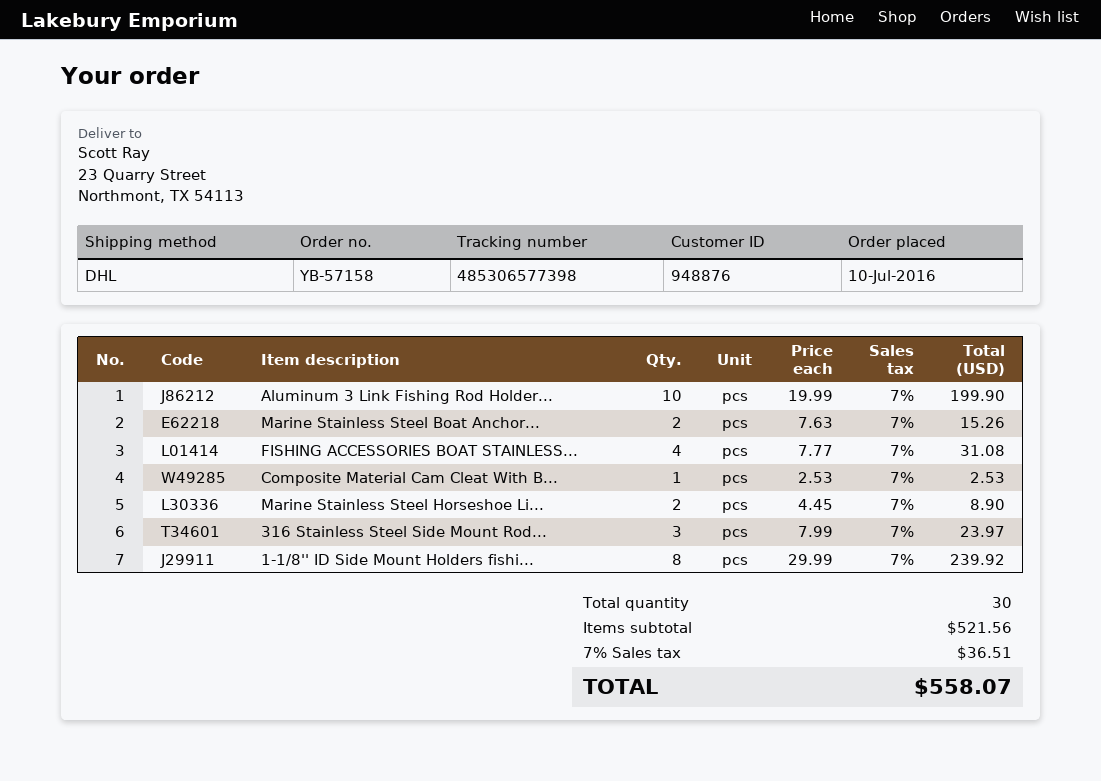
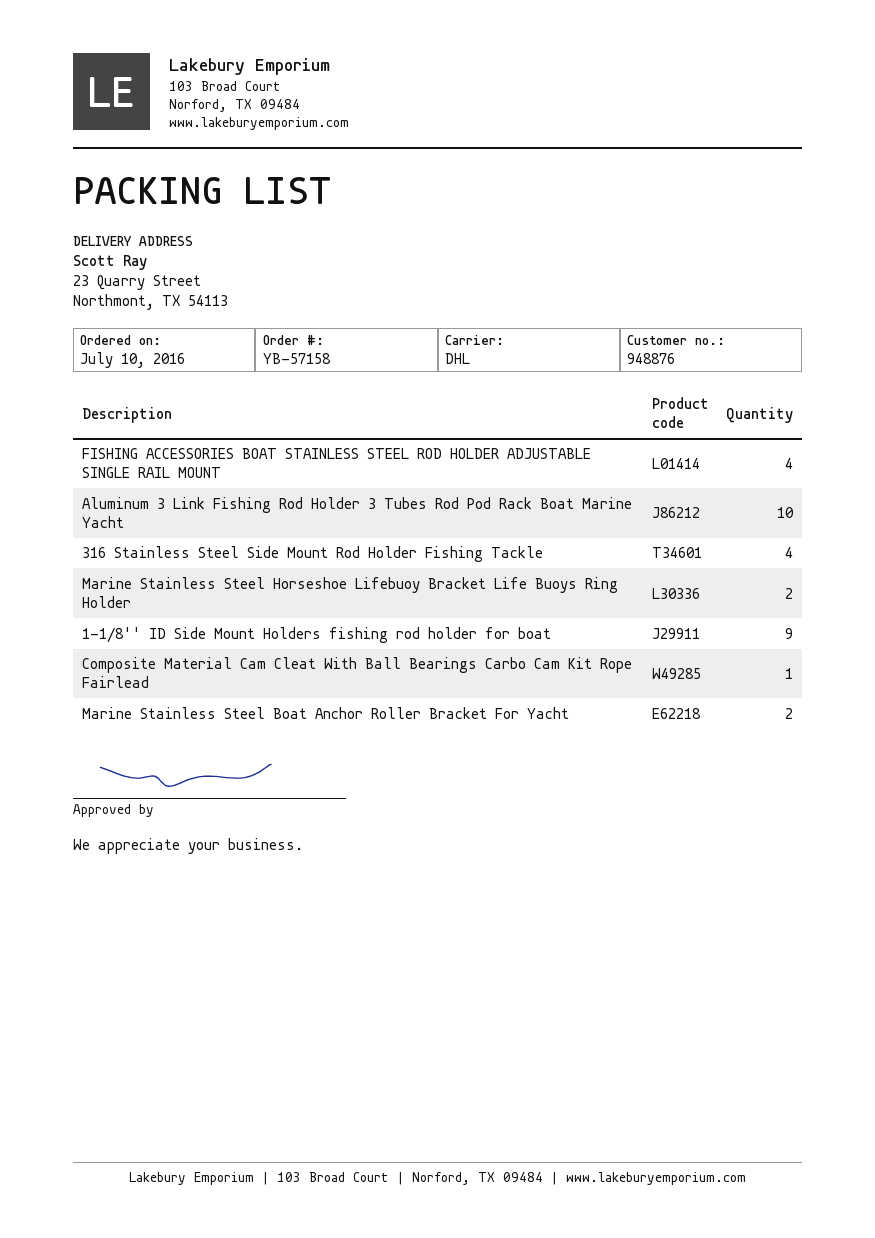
316 Stainless Steel Side Mount Rod...: 3 -> 4
1-1/8'' ID Side Mount Holders fishi...: 8 -> 9

